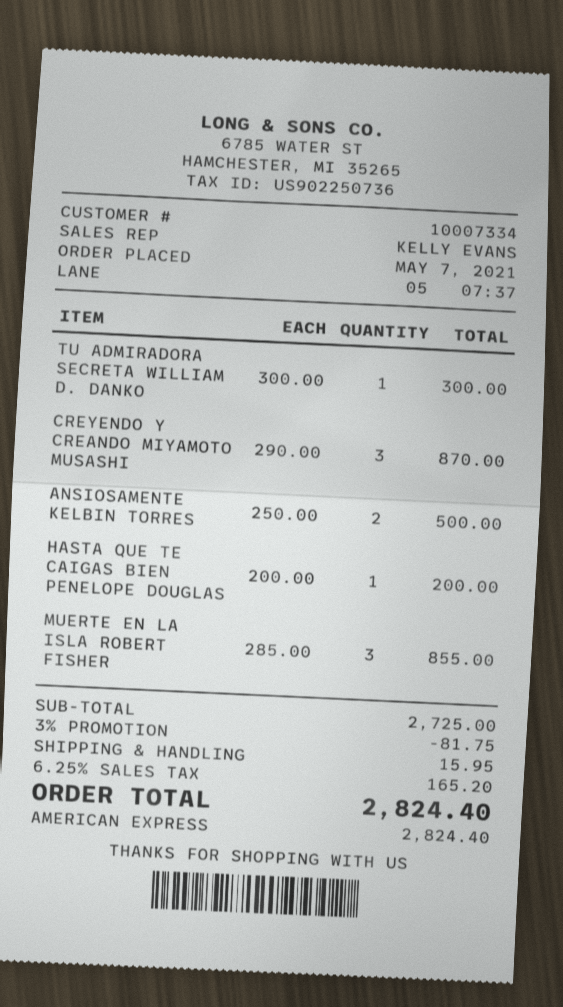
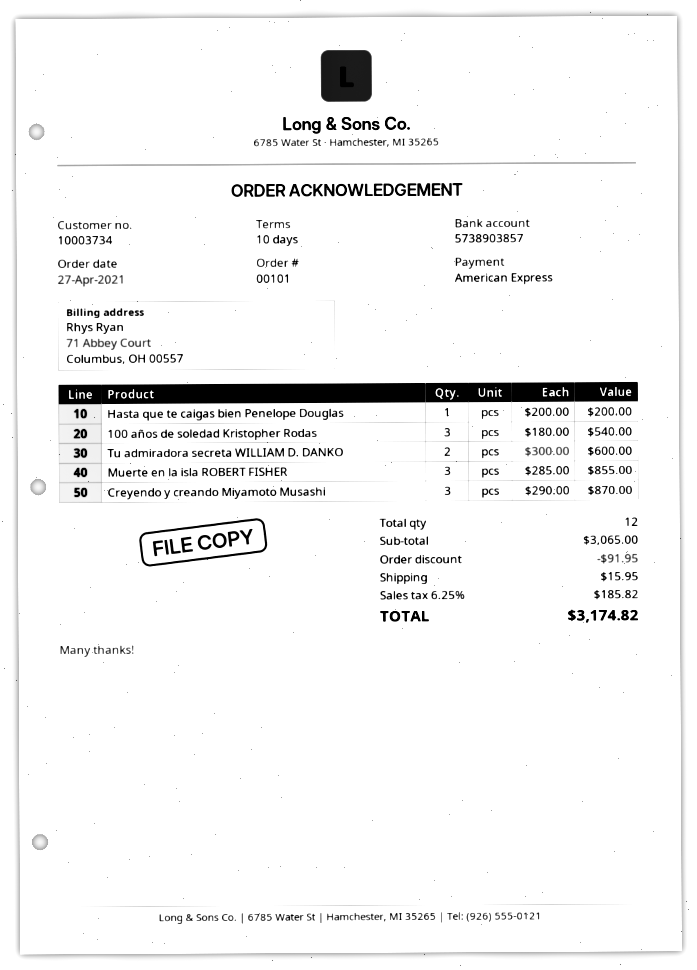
order date: 2021-05-07 -> 2021-04-27
customer number: 10007334 -> 10003734
TU ADMIRADORA SECRETA WILLIAM D. DANKO: 1 x 300.00 = 300.00 -> 2 x 300.00 = 600.00
ANSIOSAMENTE KELBIN TORRES: 2 x 250.00 = 500.00 -> none
100 años de soledad Kristopher Rodas: none -> 3 x 180.00 = 540.00
subtotal: 2725.00 -> 3065.00
discount: 81.75 -> 91.95
tax: 6.25% = 165.20 -> 6.25% = 185.82
total: 2824.40 -> 3174.82

